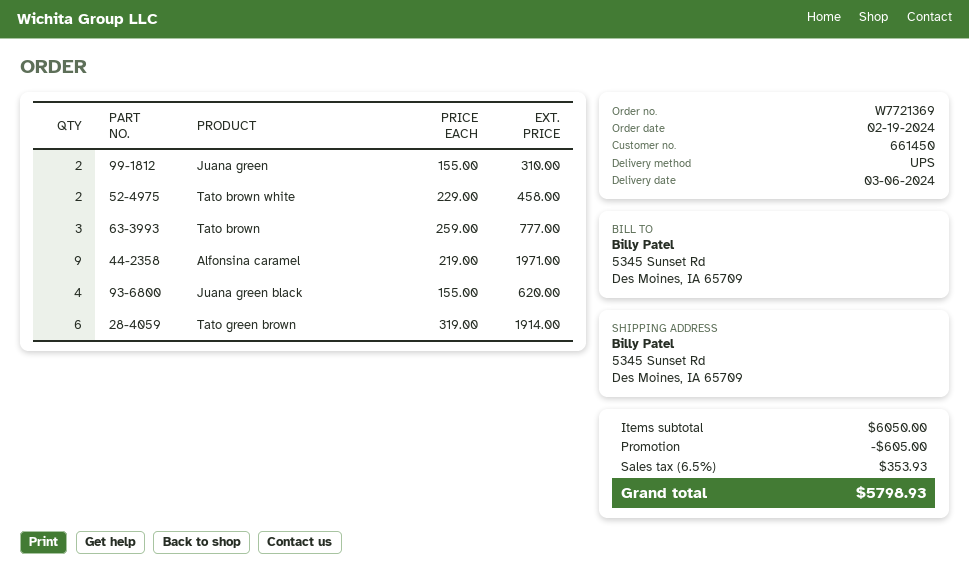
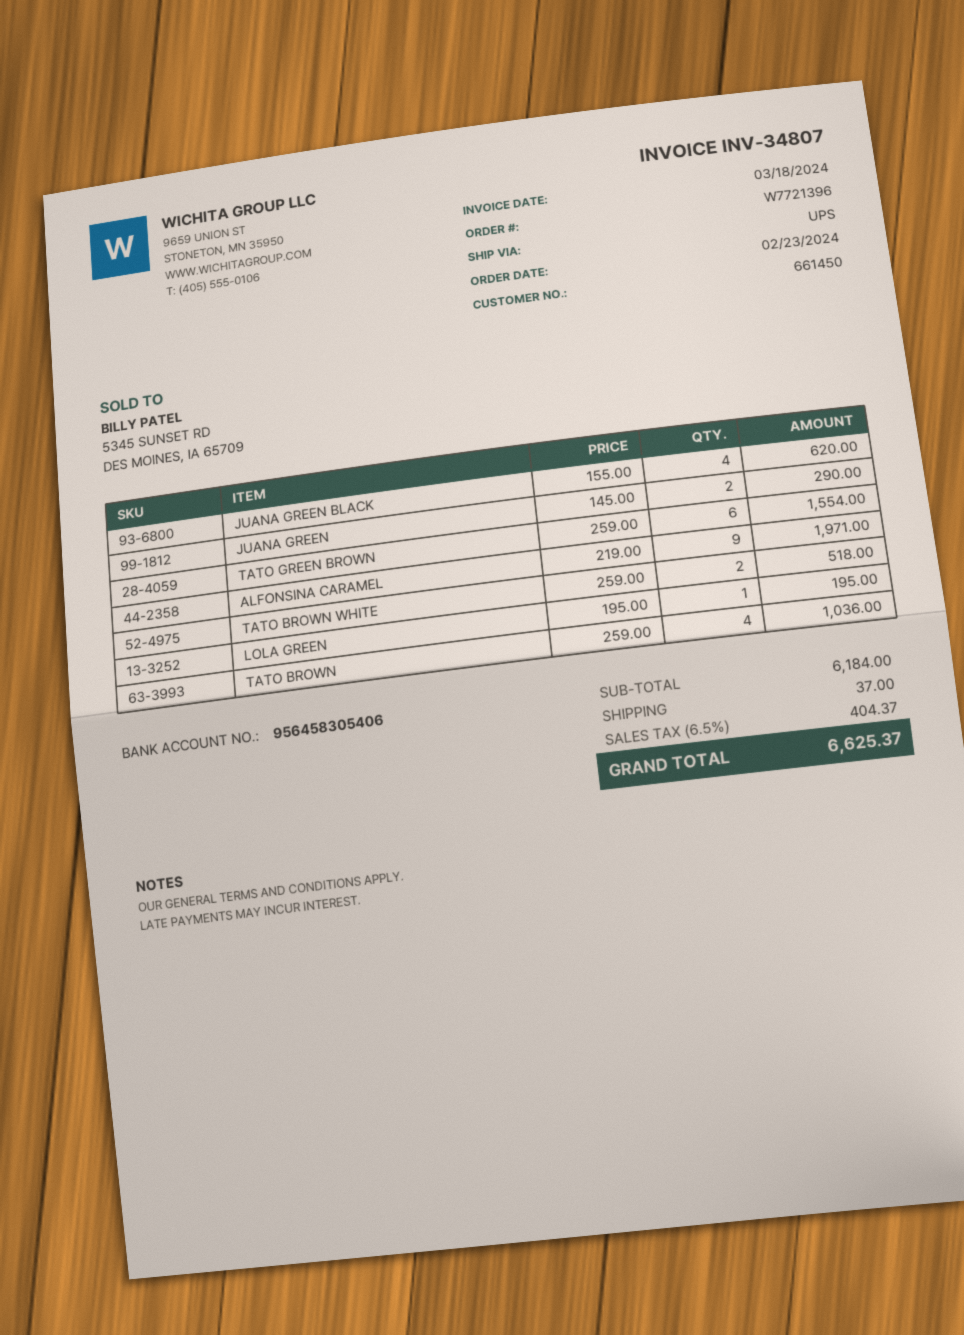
order number: W7721369 -> W7721396
order date: 2024-02-19 -> 2024-02-23
Juana green: 2 x 155.00 = 310.00 -> 2 x 145.00 = 290.00
Tato brown white: 2 x 229.00 = 458.00 -> 2 x 259.00 = 518.00
Tato brown: 3 x 259.00 = 777.00 -> 4 x 259.00 = 1036.00
Tato green brown: 6 x 319.00 = 1914.00 -> 6 x 259.00 = 1554.00
LOLA GREEN: none -> 1 x 195.00 = 195.00
subtotal: 6050.00 -> 6184.00
discount: 605.00 -> none
shipping: none -> 37.00
tax: 6.5% = 353.93 -> 6.5% = 404.37
total: 5798.93 -> 6625.37

